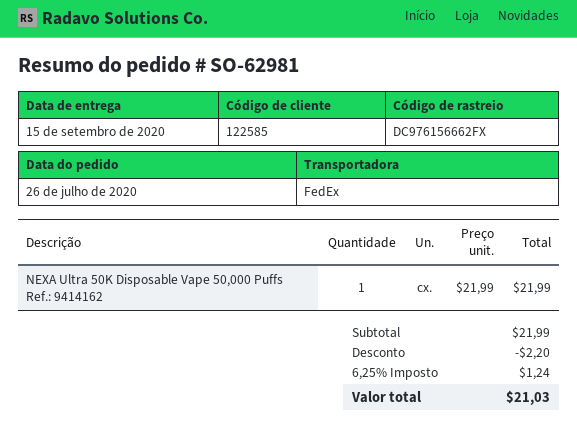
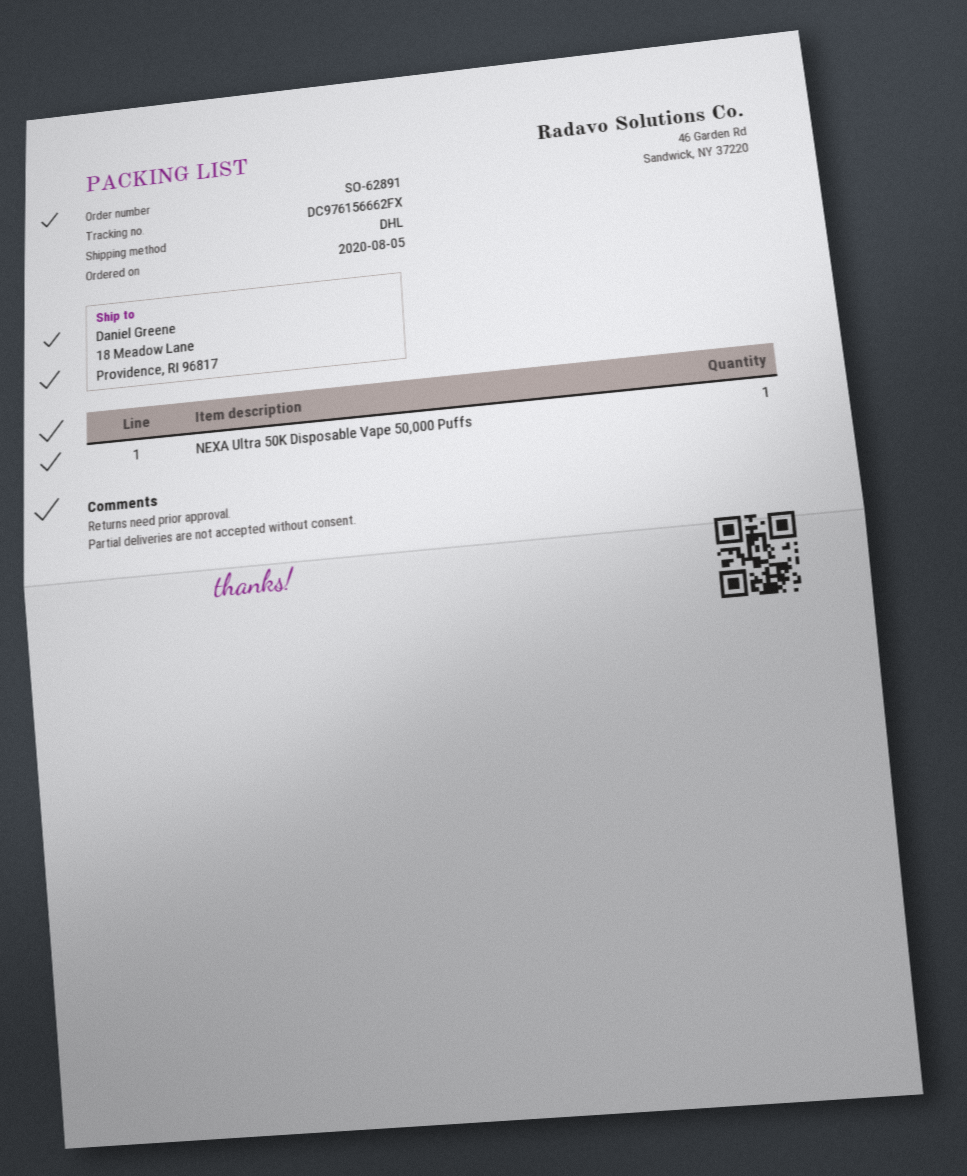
order number: SO-62981 -> SO-62891
order date: 2020-07-26 -> 2020-08-05
shipping method: FedEx -> DHL

